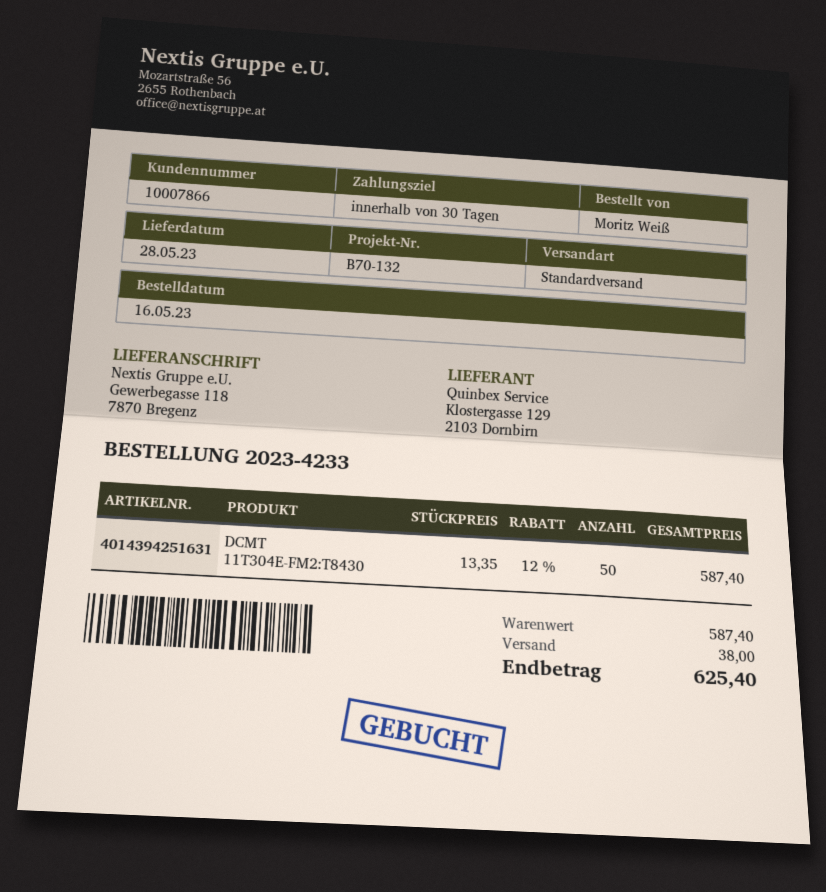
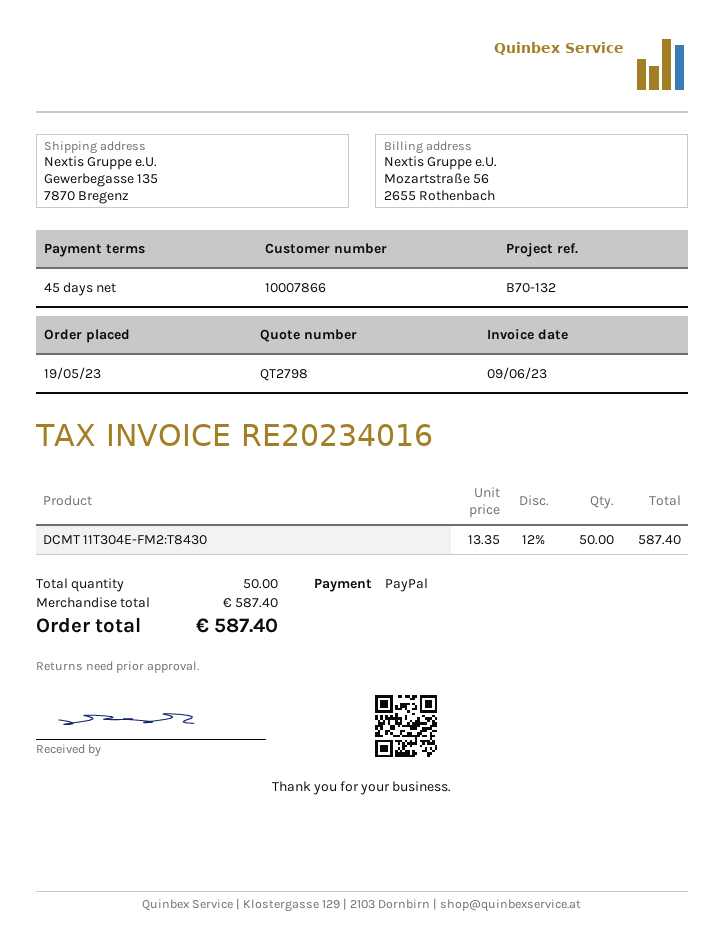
order date: 2023-05-16 -> 2023-05-19
payment terms: 30 days -> 45 days
ship to: Gewerbegasse 118, 7870 Bregenz -> Gewerbegasse 135, 7870 Bregenz
shipping: 38.00 -> none
total: 625.40 -> 587.40

